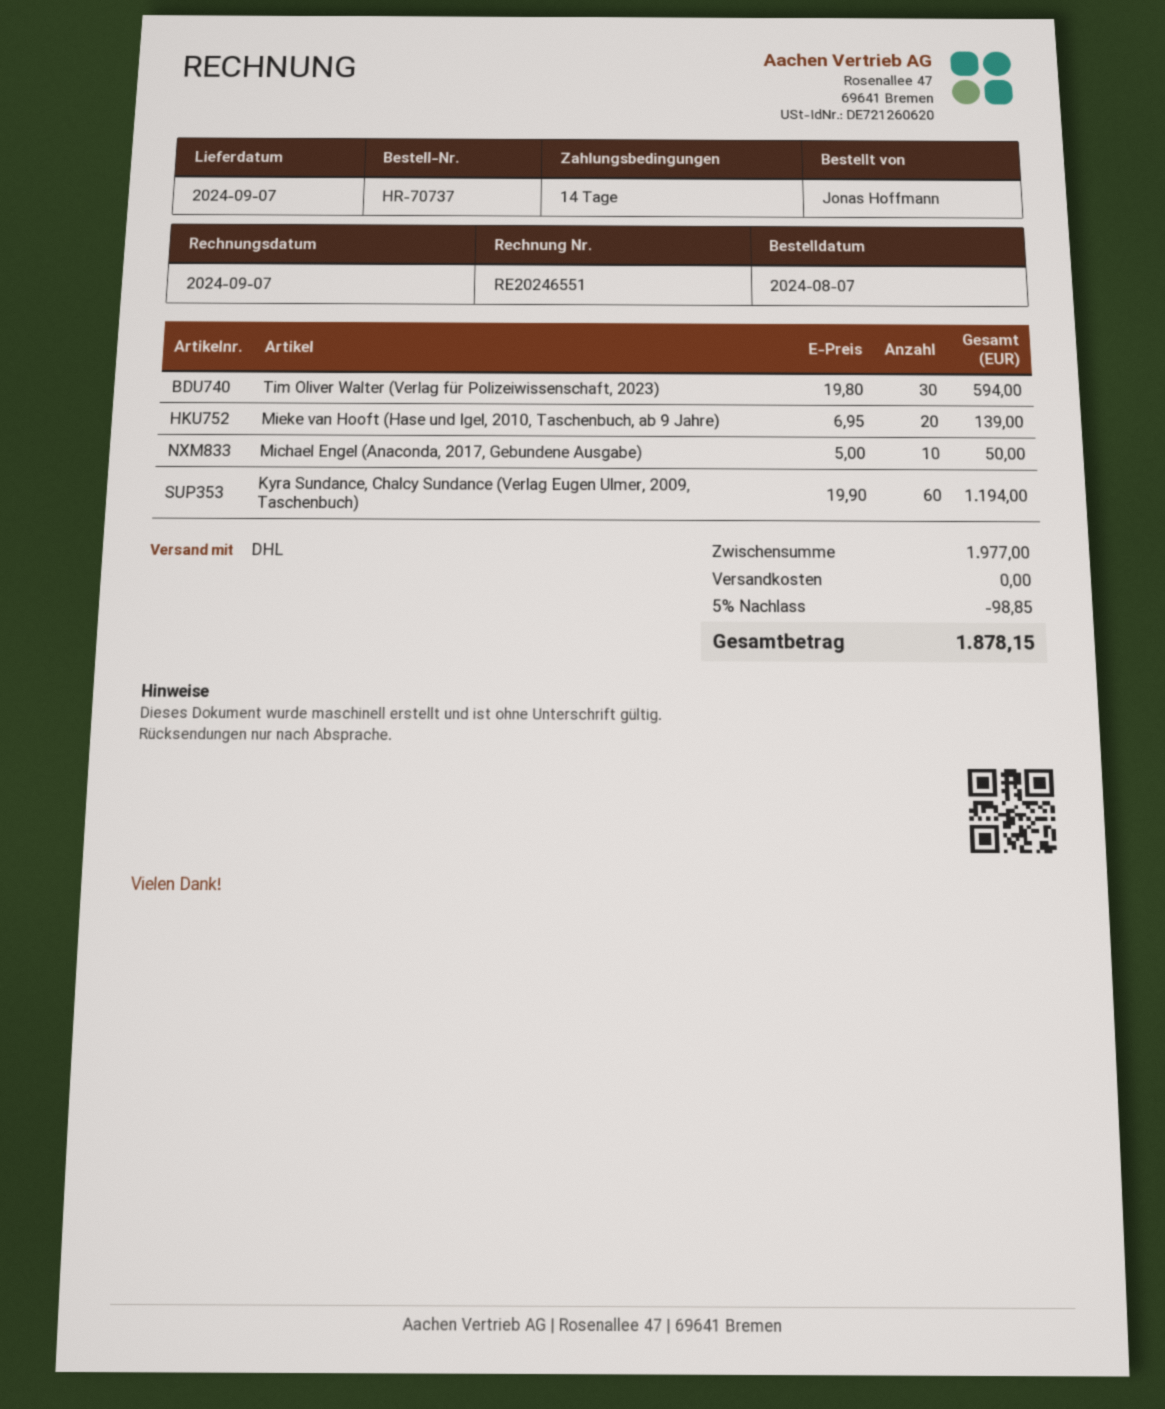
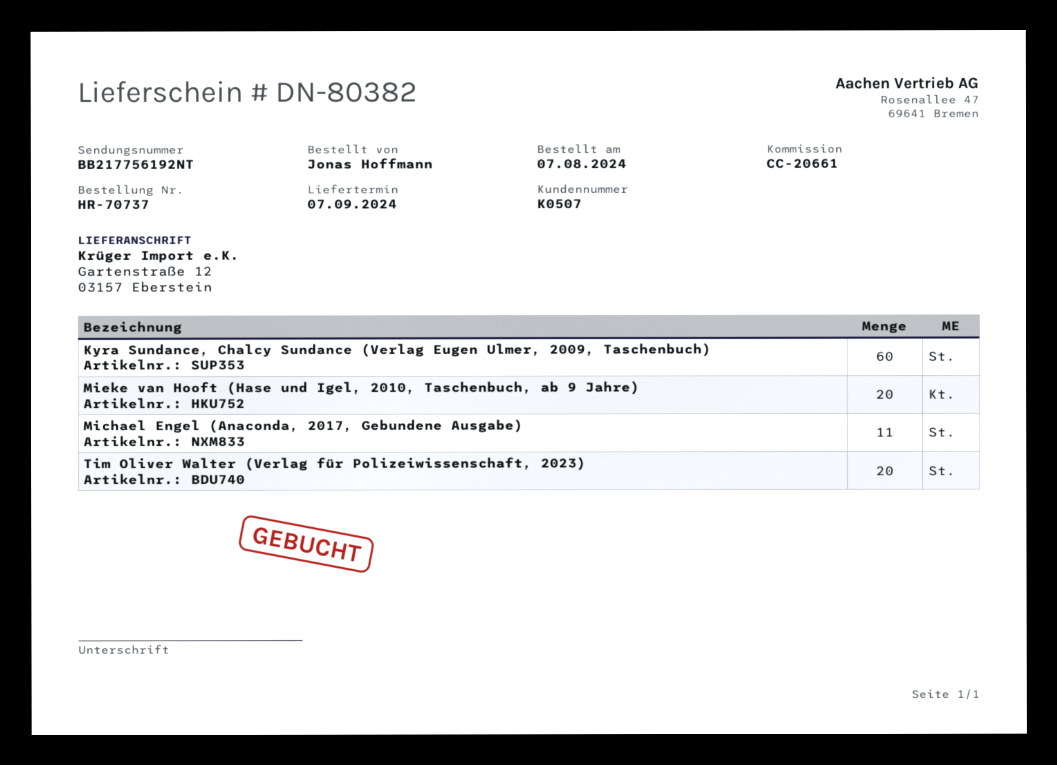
Tim Oliver Walter (Verlag für Polizeiwissenschaft, 2023): 30 -> 20
Michael Engel (Anaconda, 2017, Gebundene Ausgabe): 10 -> 11

